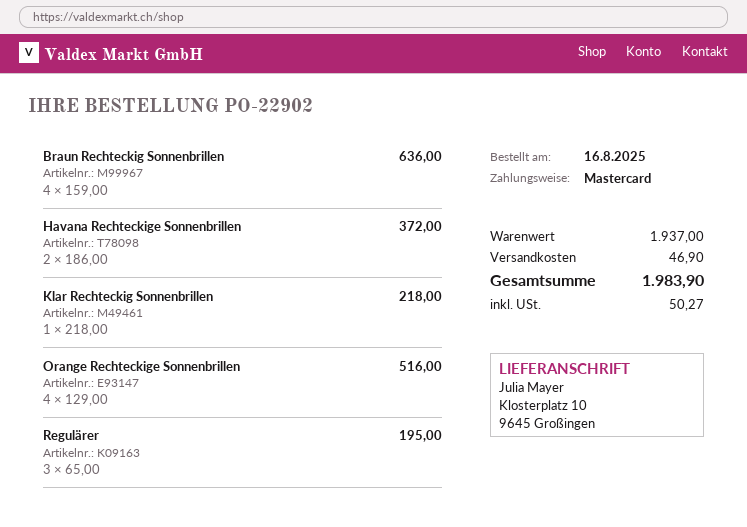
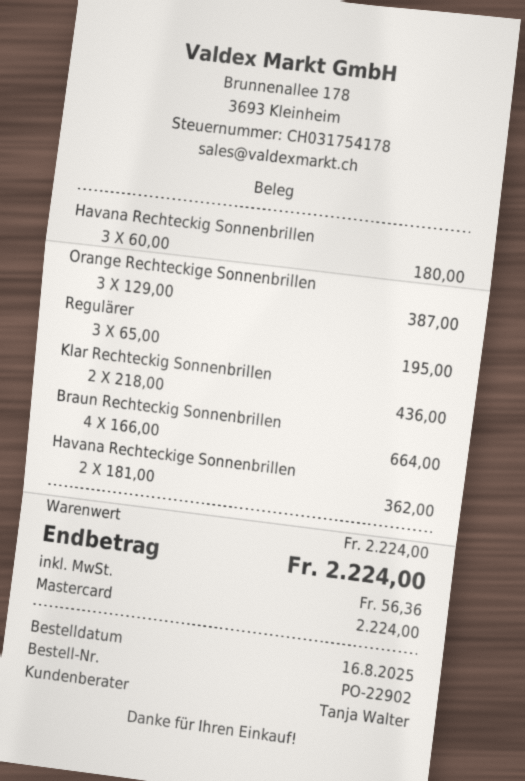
Braun Rechteckig Sonnenbrillen: 4 x 159.00 = 636.00 -> 4 x 166.00 = 664.00
Havana Rechteckige Sonnenbrillen: 2 x 186.00 = 372.00 -> 2 x 181.00 = 362.00
Klar Rechteckig Sonnenbrillen: 1 x 218.00 = 218.00 -> 2 x 218.00 = 436.00
Orange Rechteckige Sonnenbrillen: 4 x 129.00 = 516.00 -> 3 x 129.00 = 387.00
Havana Rechteckig Sonnenbrillen: none -> 3 x 60.00 = 180.00
subtotal: 1937.00 -> 2224.00
shipping: 46.90 -> none
tax: 50.27 -> 56.36
total: 1983.90 -> 2224.00

